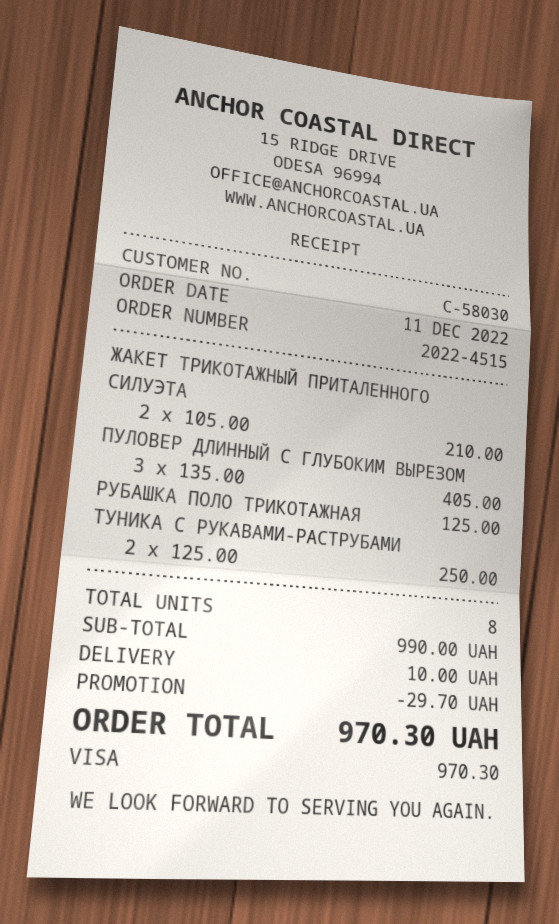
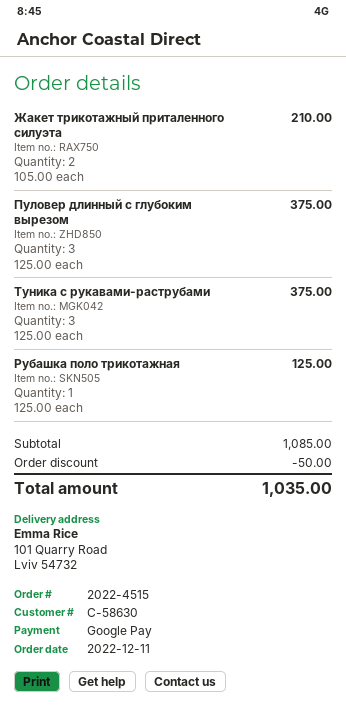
customer number: C-58030 -> C-58630
payment method: Visa -> Google Pay
ПУЛОВЕР ДЛИННЫЙ С ГЛУБОКИМ ВЫРЕЗОМ: 3 x 135.00 = 405.00 -> 3 x 125.00 = 375.00
ТУНИКА С РУКАВАМИ-РАСТРУБАМИ: 2 x 125.00 = 250.00 -> 3 x 125.00 = 375.00
subtotal: 990.00 -> 1085.00
discount: 29.70 -> 50.00
shipping: 10.00 -> none
total: 970.30 -> 1035.00

